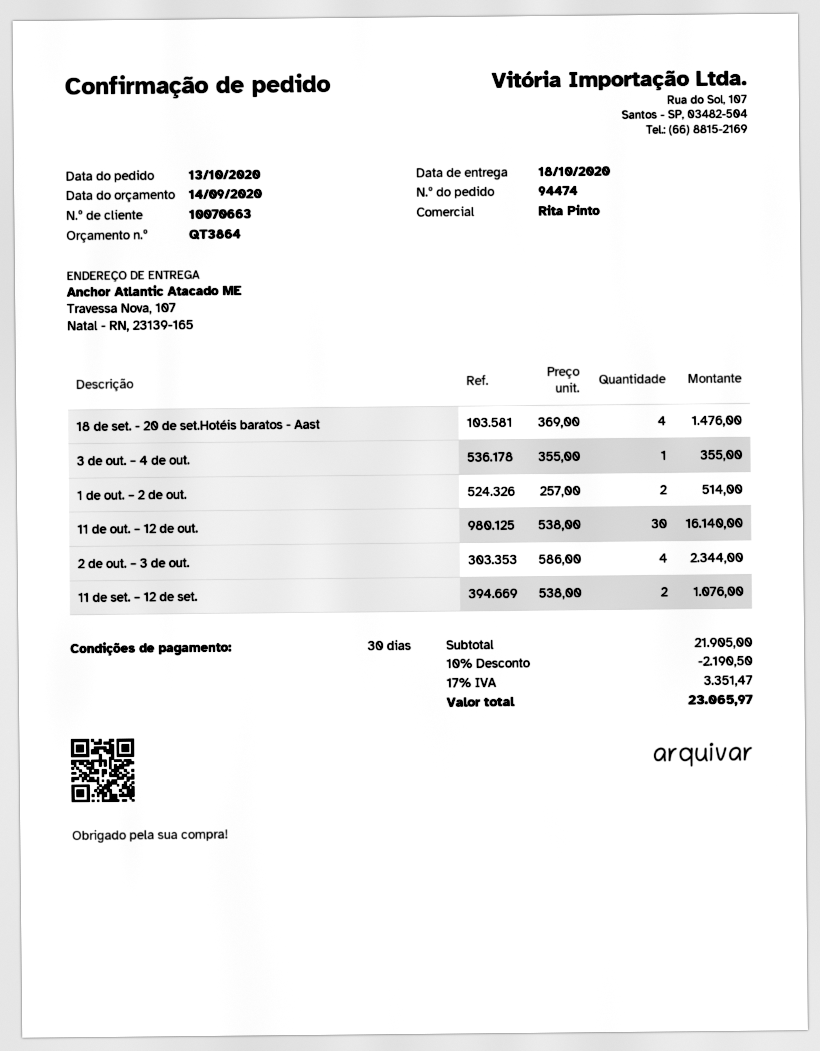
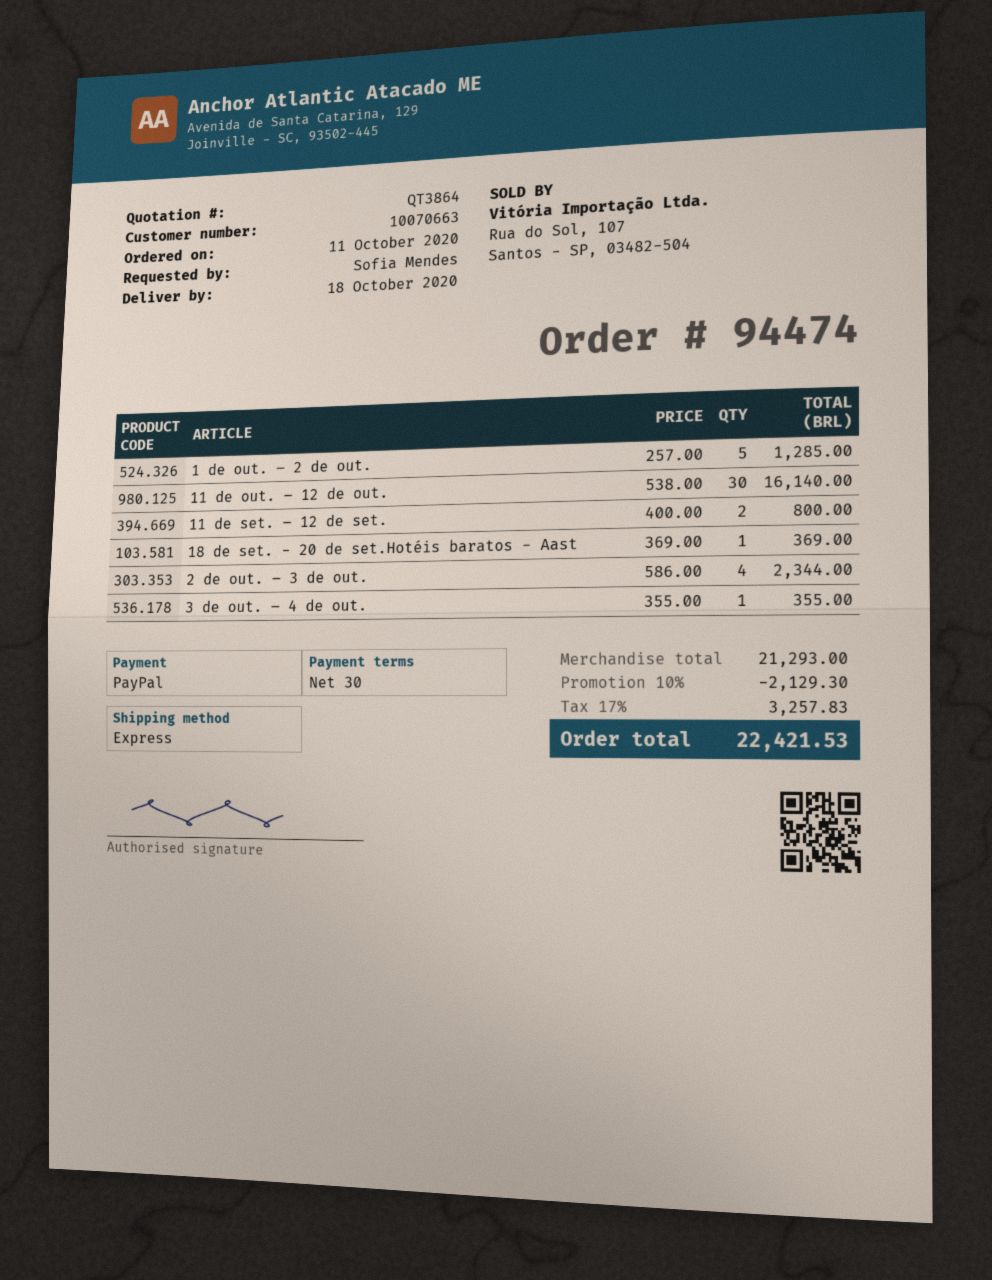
order date: 2020-10-13 -> 2020-10-11
18 de set. - 20 de set.Hotéis baratos - Aast: 4 x 369.00 = 1476.00 -> 1 x 369.00 = 369.00
1 de out. – 2 de out.: 2 x 257.00 = 514.00 -> 5 x 257.00 = 1285.00
11 de set. – 12 de set.: 2 x 538.00 = 1076.00 -> 2 x 400.00 = 800.00
subtotal: 21905.00 -> 21293.00
discount: 10% = 2190.50 -> 10% = 2129.30
tax: 17% = 3351.47 -> 17% = 3257.83
total: 23065.97 -> 22421.53

